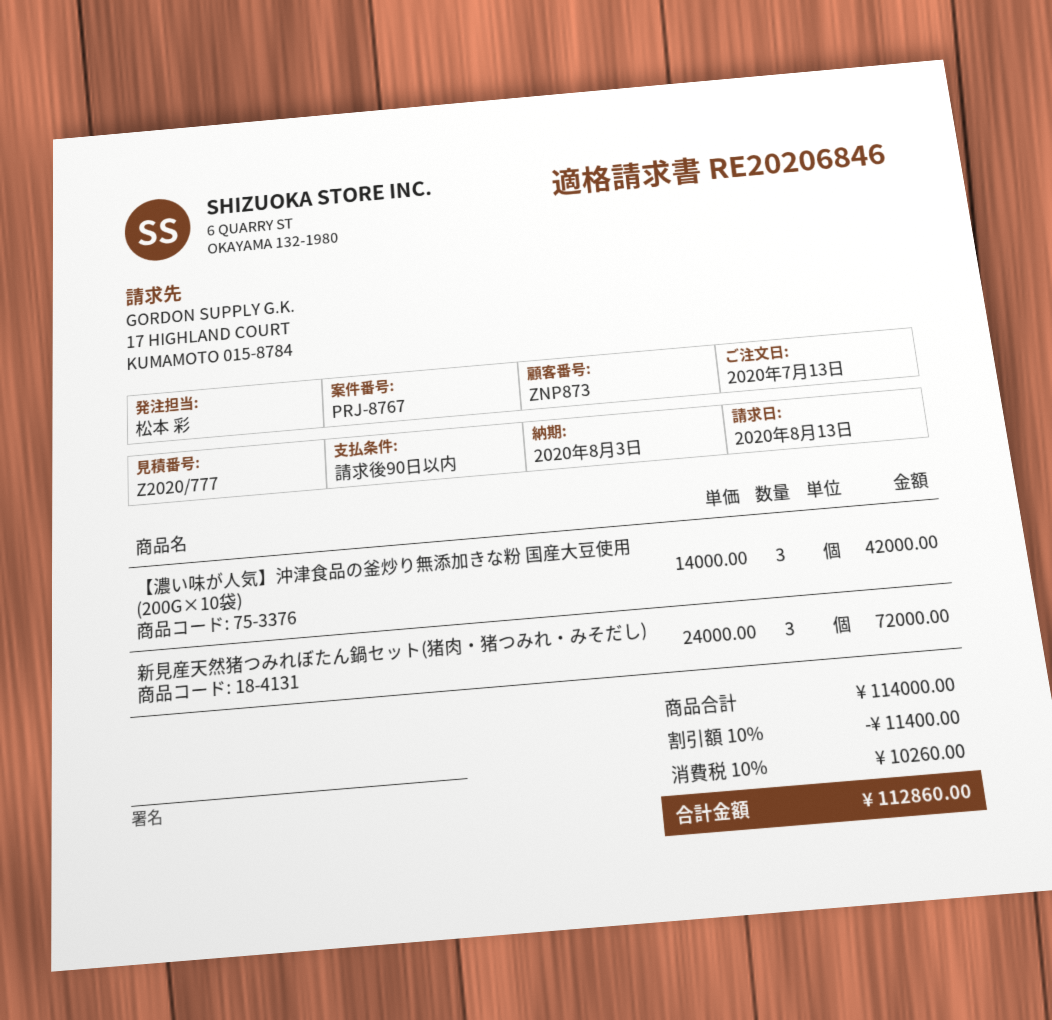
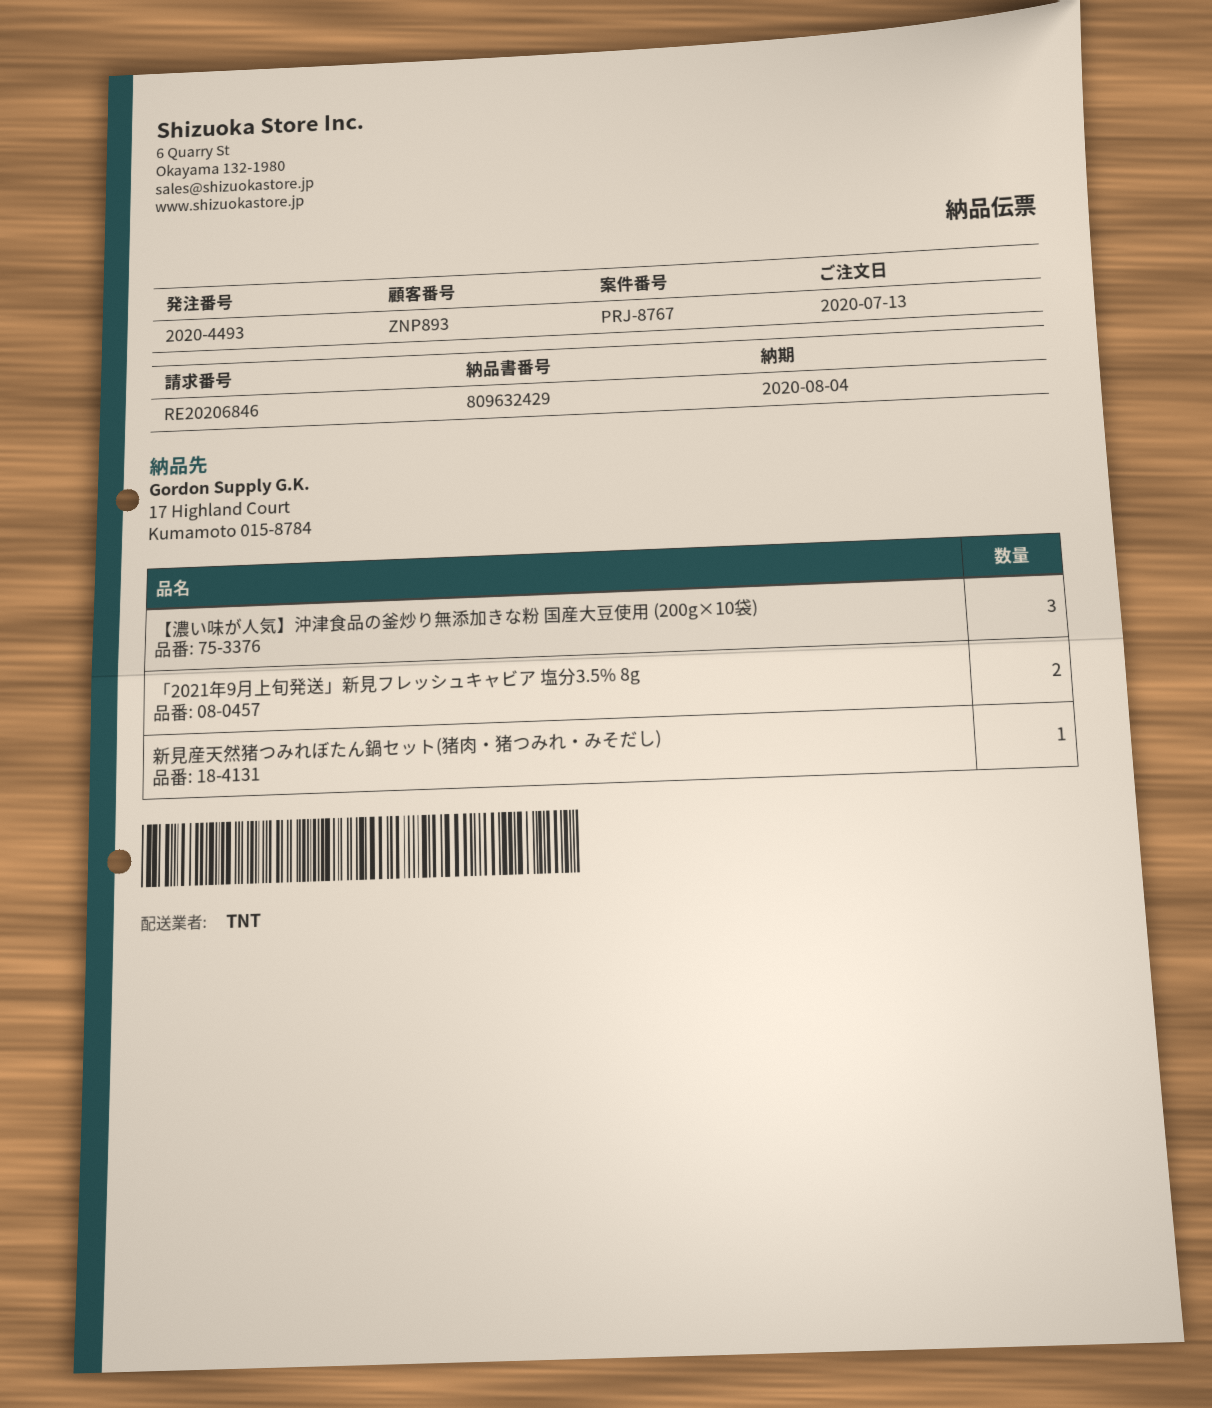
delivery date: 2020-08-03 -> 2020-08-04
customer number: ZNP873 -> ZNP893
新見産天然猪つみれぼたん鍋セット(猪肉・猪つみれ・みそだし): 3 -> 1
「2021年9月上旬発送」新見フレッシュキャビア 塩分3.5% 8g: none -> 2

